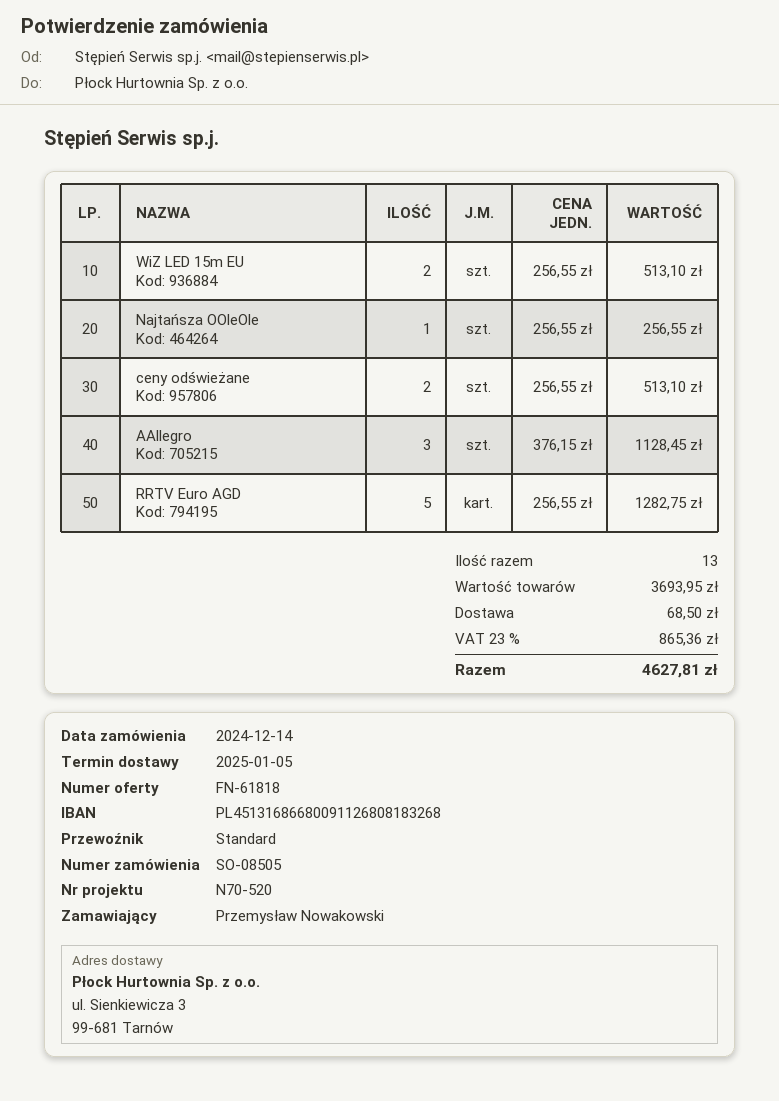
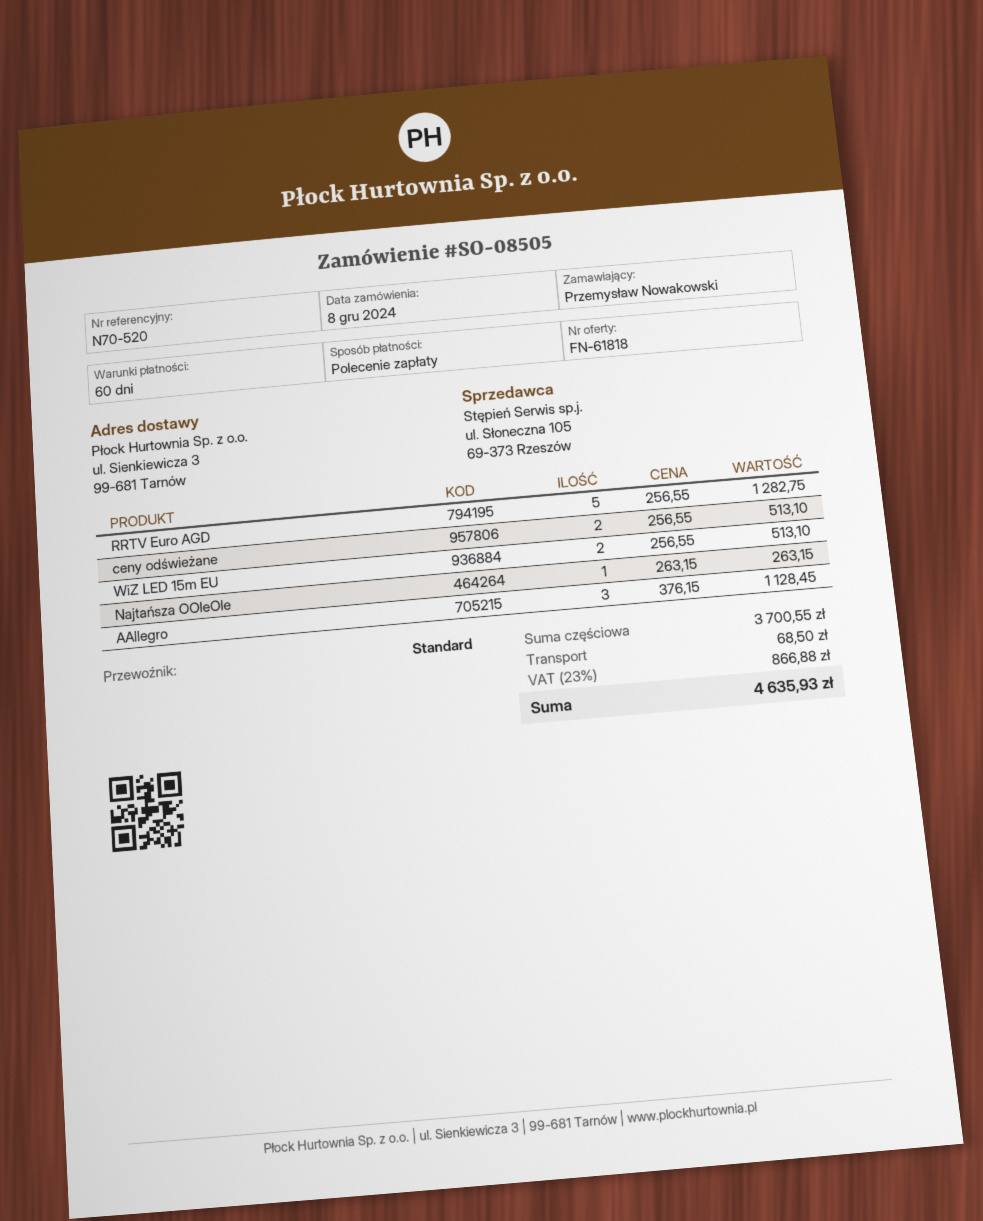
order date: 2024-12-14 -> 2024-12-08
Najtańsza OOleOle: 1 x 256.55 = 256.55 -> 1 x 263.15 = 263.15
subtotal: 3693.95 -> 3700.55
tax: 23% = 865.36 -> 23% = 866.88
total: 4627.81 -> 4635.93

